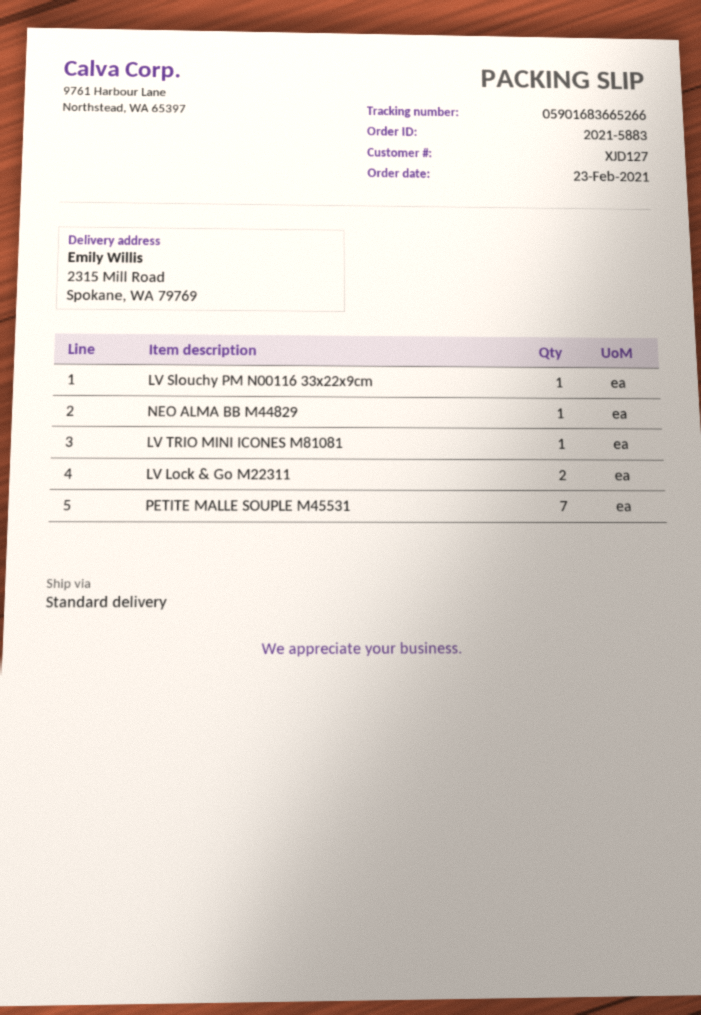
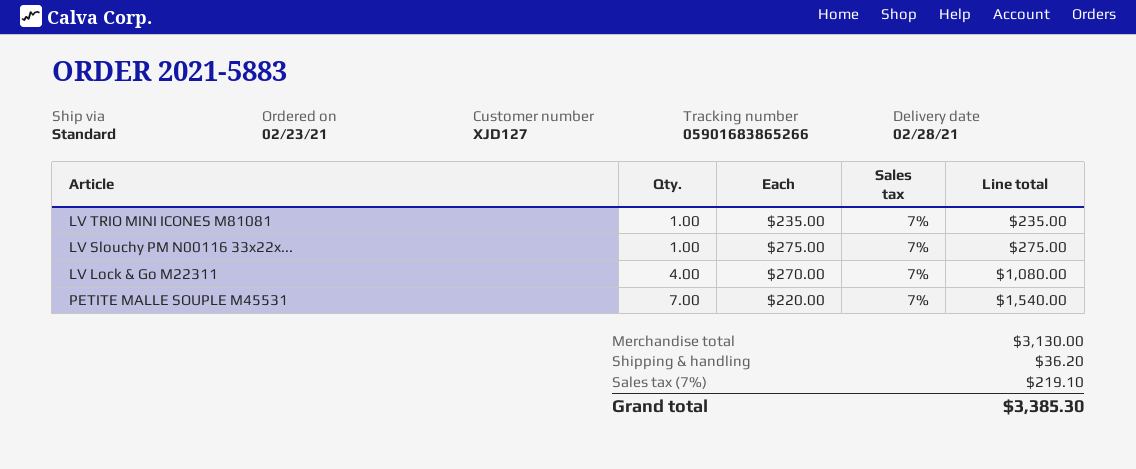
tracking number: 05901683665266 -> 05901683865266
NEO ALMA BB M44829: 1 -> none
LV Lock & Go M22311: 2 -> 4

